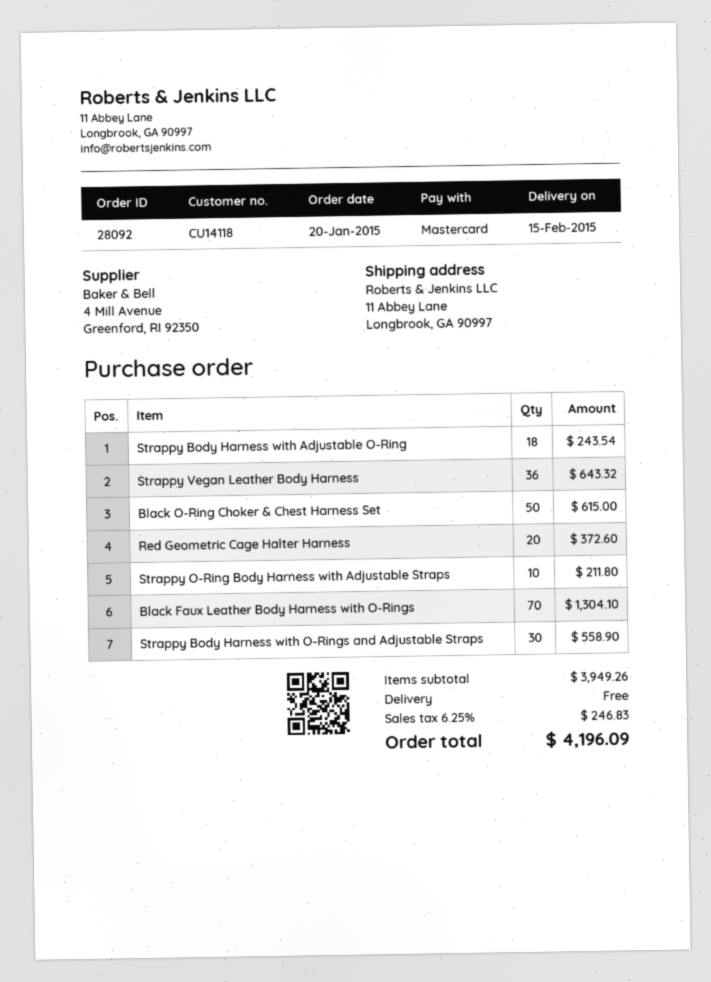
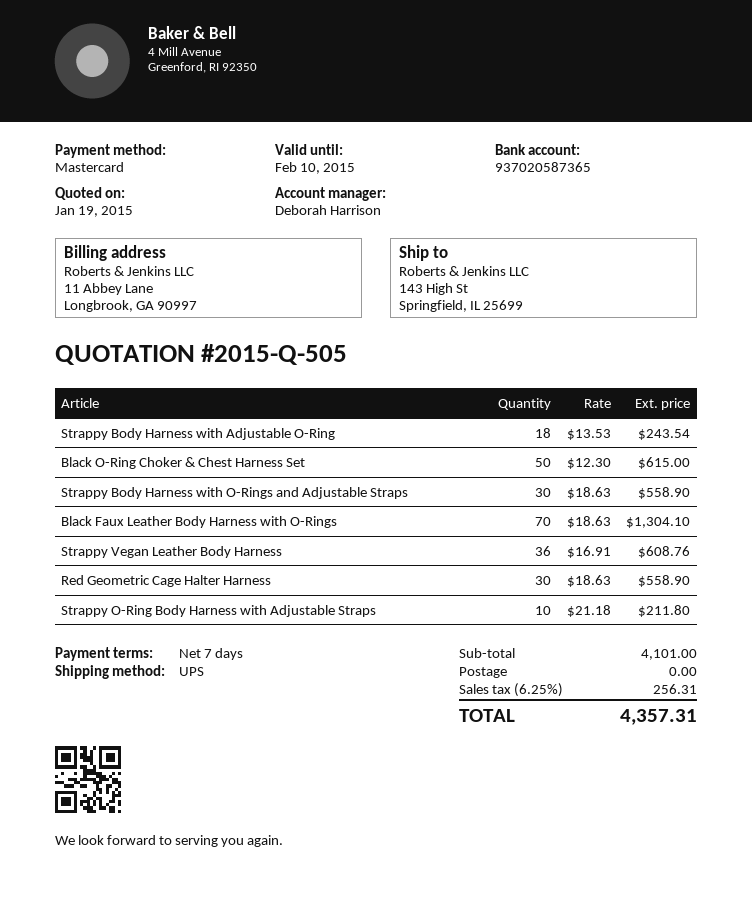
ship to: 11 Abbey Lane, Longbrook, GA 90997 -> 143 High St, Springfield, IL 25699
Strappy Vegan Leather Body Harness: 36 for 643.32 -> 36 for 608.76
Red Geometric Cage Halter Harness: 20 for 372.60 -> 30 for 558.90
subtotal: 3949.26 -> 4101.00
tax: 6.25% = 246.83 -> 6.25% = 256.31
total: 4196.09 -> 4357.31

